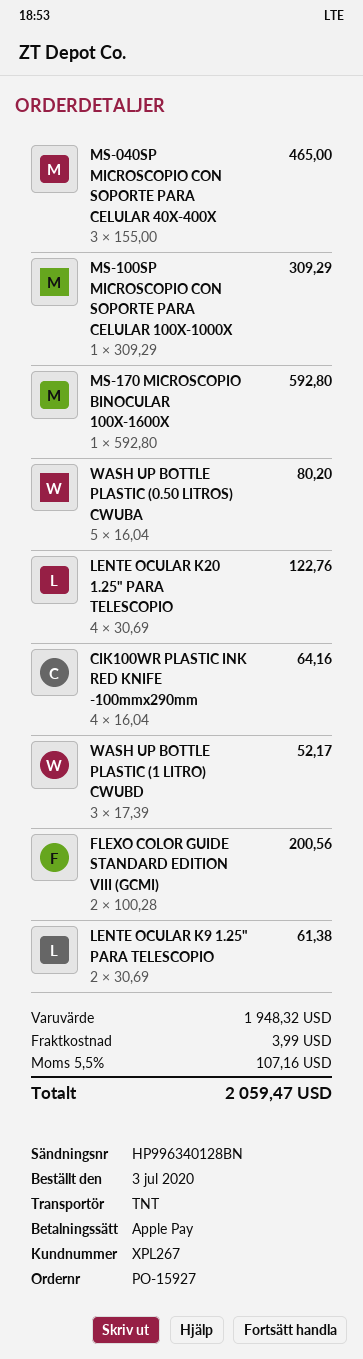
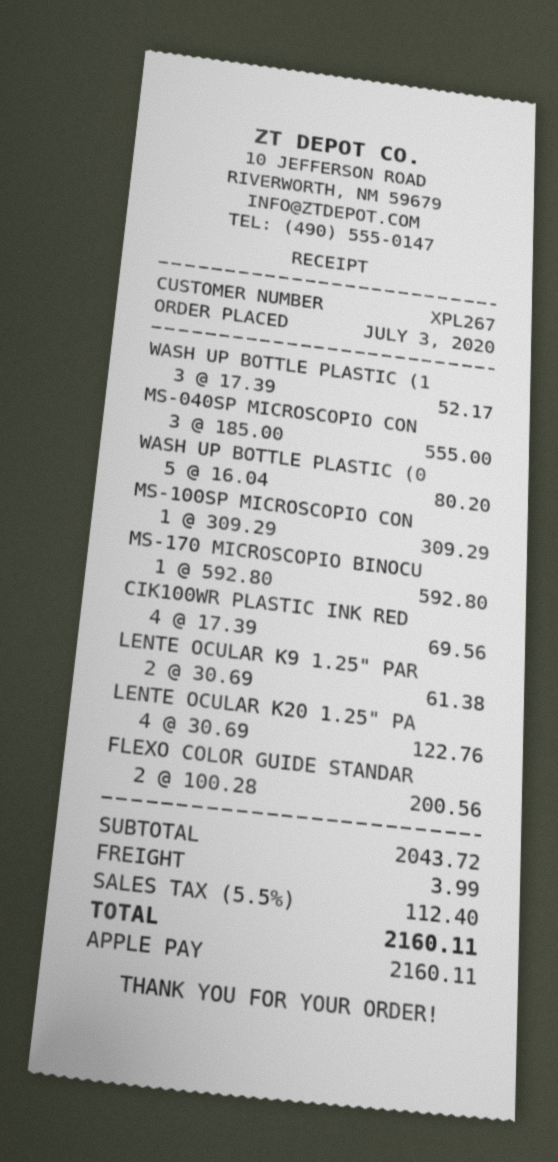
MS-040SP MICROSCOPIO CON SOPORTE PARA CELULAR 40X-400X: 3 x 155.00 = 465.00 -> 3 x 185.00 = 555.00
CIK100WR PLASTIC INK RED KNIFE -100mmx290mm: 4 x 16.04 = 64.16 -> 4 x 17.39 = 69.56
subtotal: 1948.32 -> 2043.72
tax: 5.5% = 107.16 -> 5.5% = 112.40
total: 2059.47 -> 2160.11

